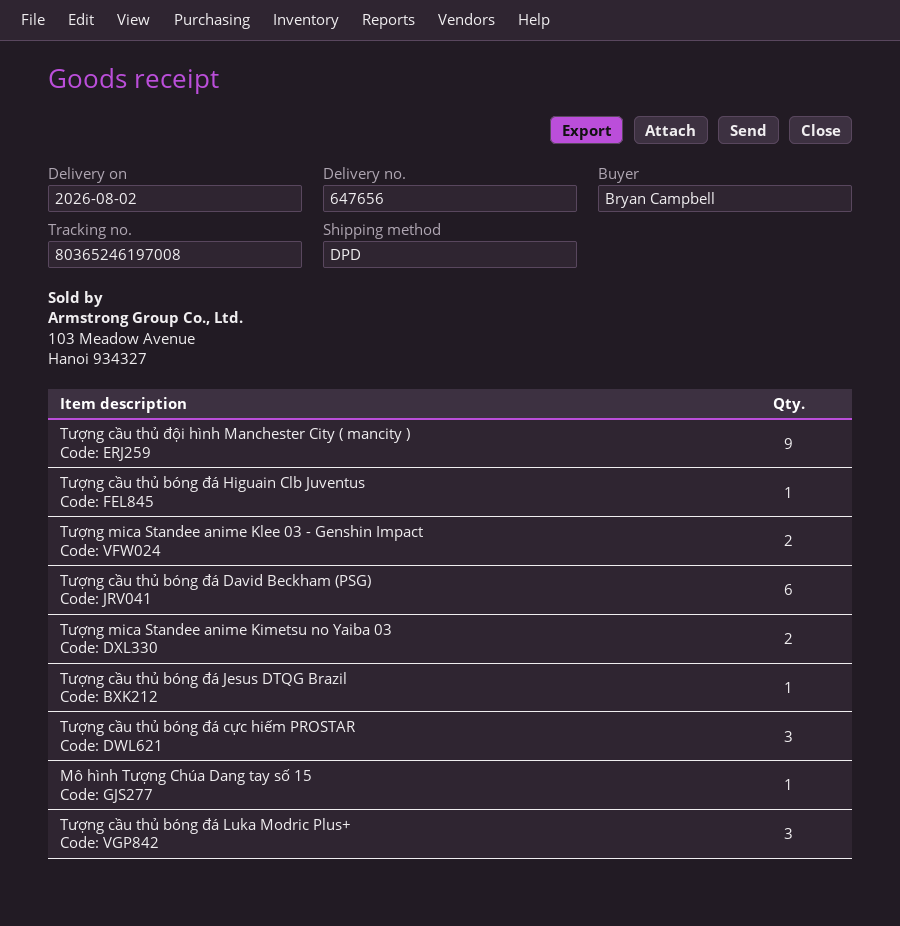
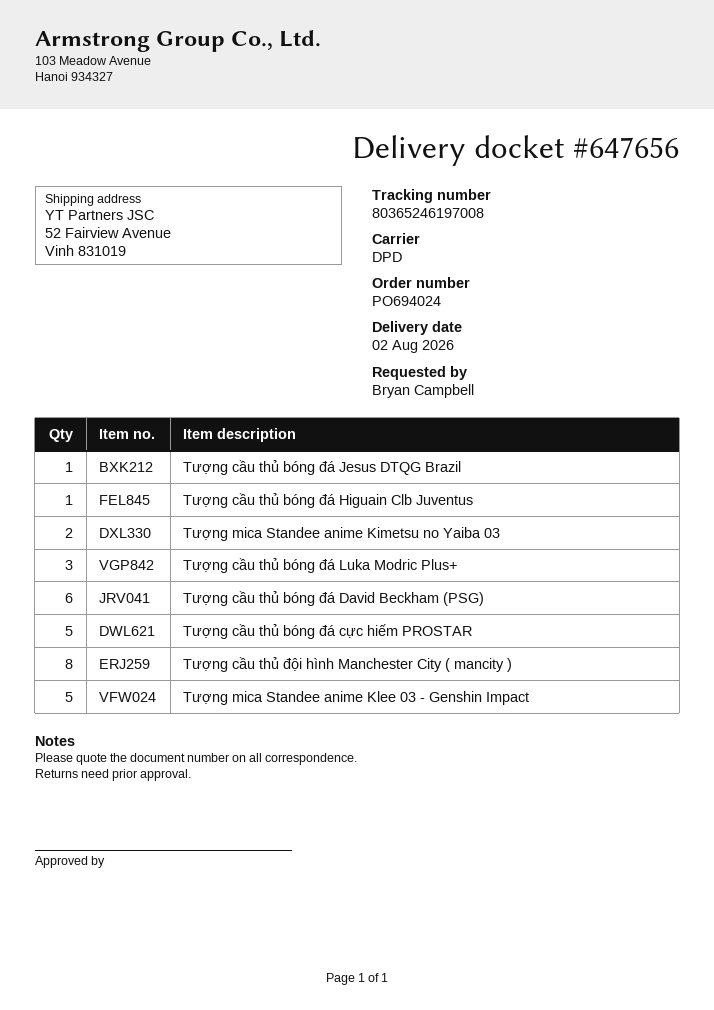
Tượng cầu thủ đội hình Manchester City ( mancity ): 9 -> 8
Tượng mica Standee anime Klee 03 - Genshin Impact: 2 -> 5
Tượng cầu thủ bóng đá cực hiếm PROSTAR: 3 -> 5
Mô hình Tượng Chúa Dang tay số 15: 1 -> none

